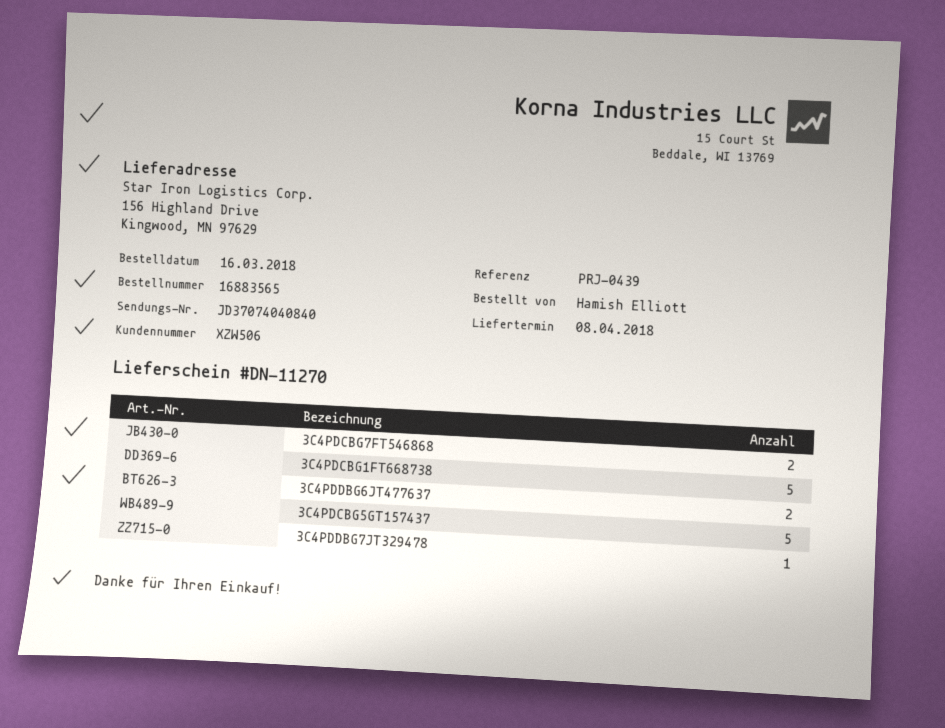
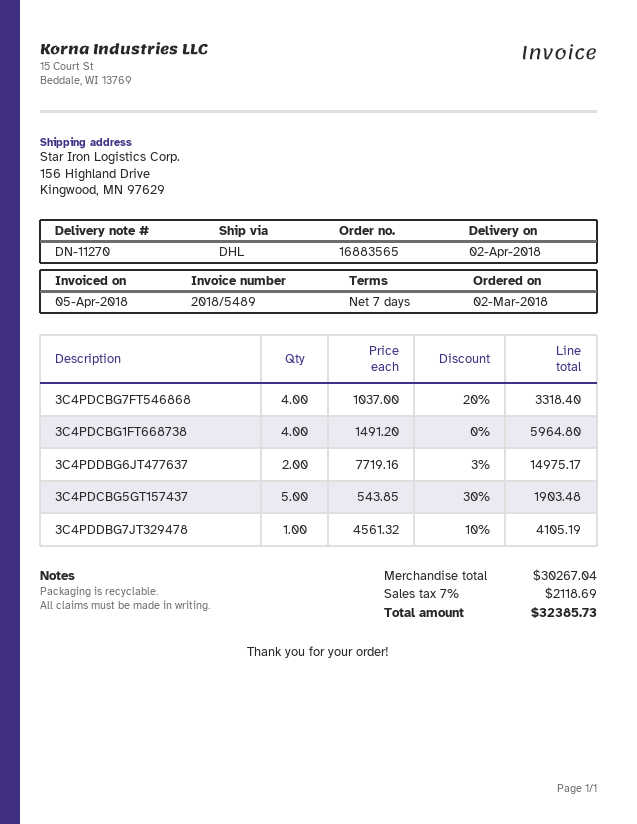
order date: 2018-03-16 -> 2018-03-02
delivery date: 2018-04-08 -> 2018-04-02
3C4PDCBG7FT546868: 2 -> 4
3C4PDCBG1FT668738: 5 -> 4

